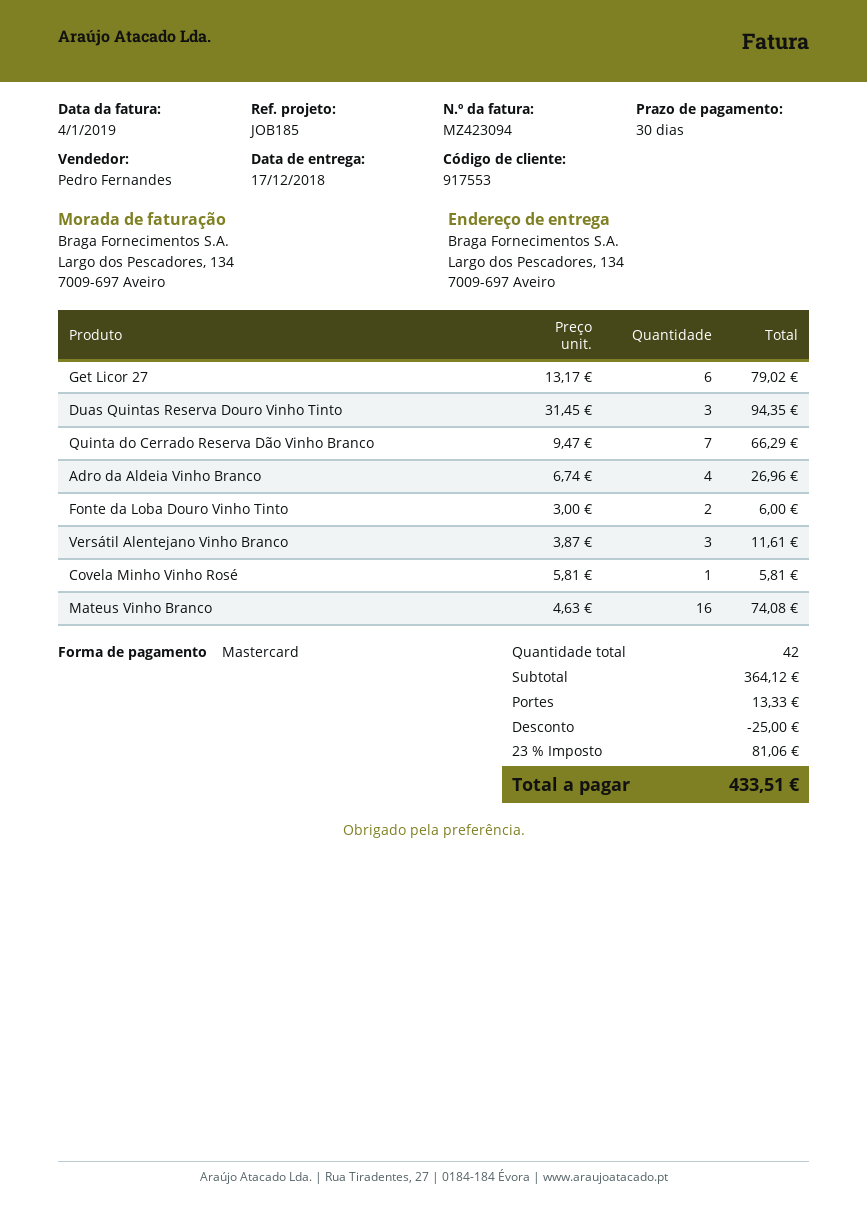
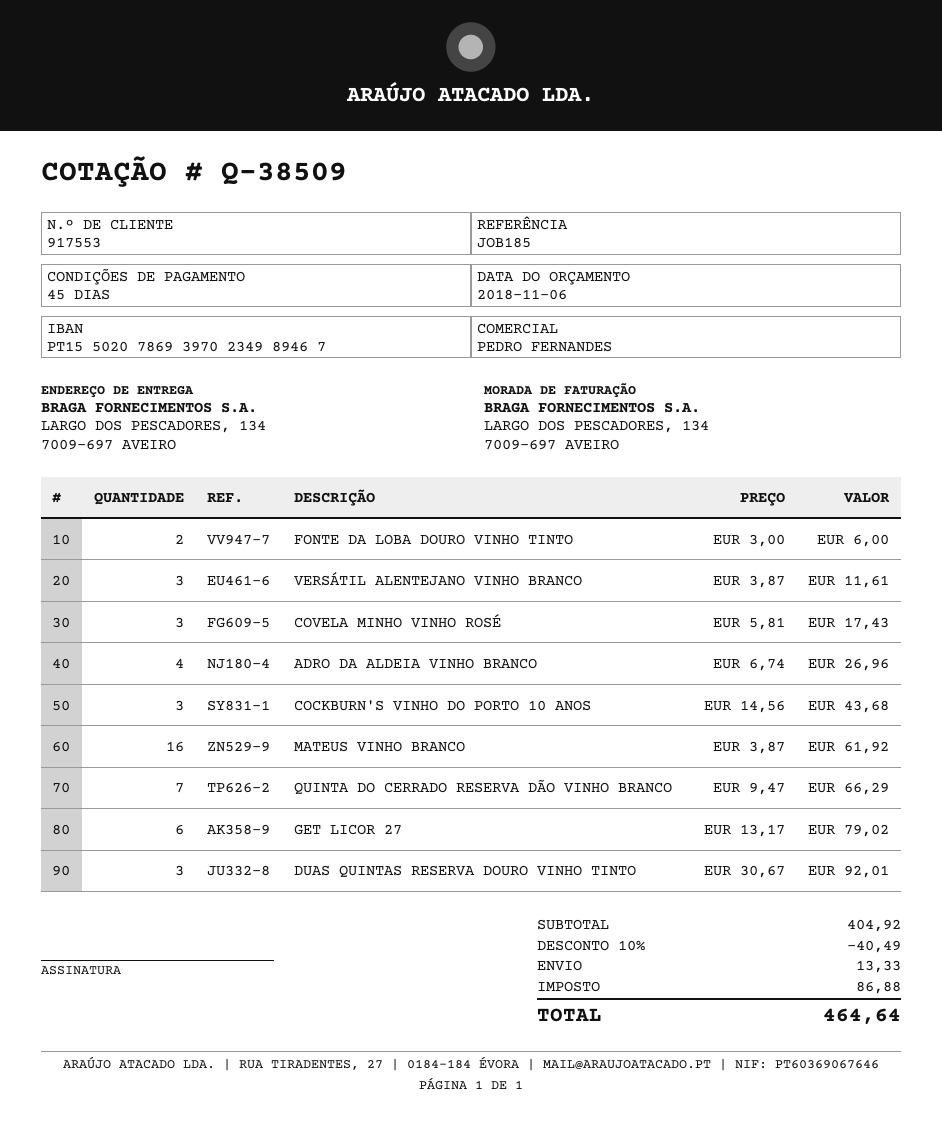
payment terms: 30 days -> 45 days
Duas Quintas Reserva Douro Vinho Tinto: 3 x 31.45 = 94.35 -> 3 x 30.67 = 92.01
Covela Minho Vinho Rosé: 1 x 5.81 = 5.81 -> 3 x 5.81 = 17.43
Mateus Vinho Branco: 16 x 4.63 = 74.08 -> 16 x 3.87 = 61.92
COCKBURN'S VINHO DO PORTO 10 ANOS: none -> 3 x 14.56 = 43.68
subtotal: 364.12 -> 404.92
discount: 25.00 -> 40.49
tax: 81.06 -> 86.88
total: 433.51 -> 464.64

